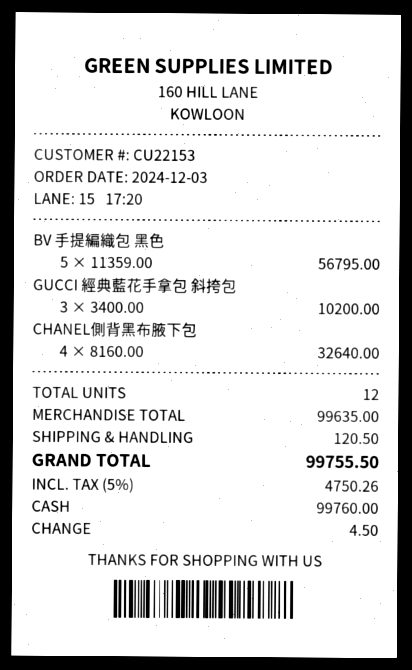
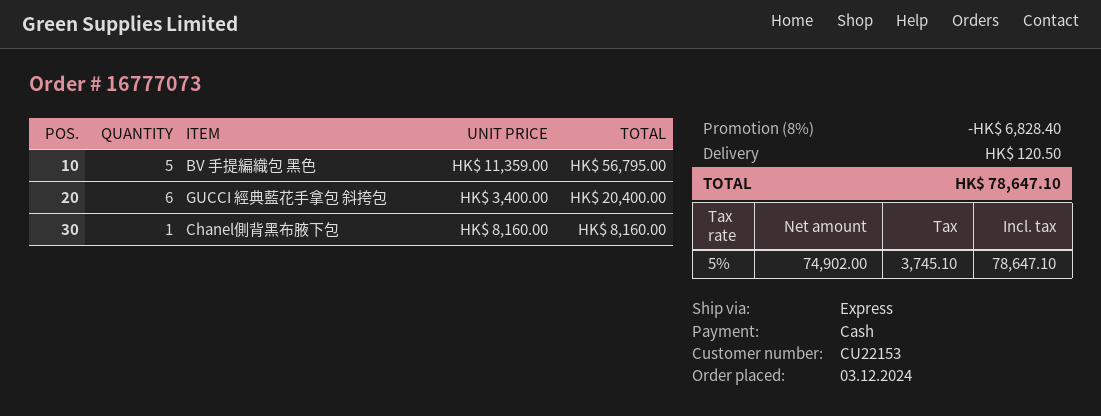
GUCCI 經典藍花手拿包 斜挎包: 3 x 3400.00 = 10200.00 -> 6 x 3400.00 = 20400.00
CHANEL側背黑布腋下包: 4 x 8160.00 = 32640.00 -> 1 x 8160.00 = 8160.00
discount: none -> 8% = 6828.40
tax: 5% = 4750.26 -> 5% = 3745.10
total: 99755.50 -> 78647.10

